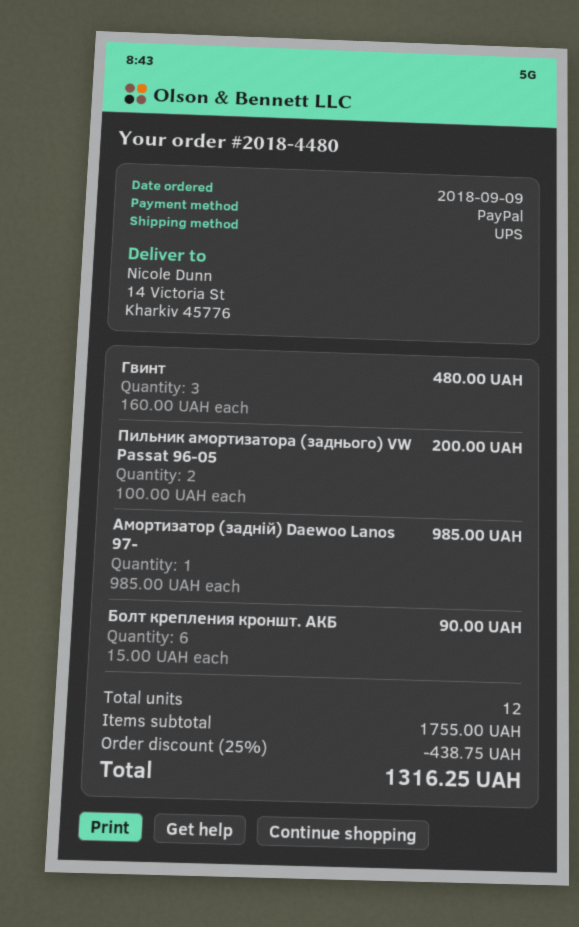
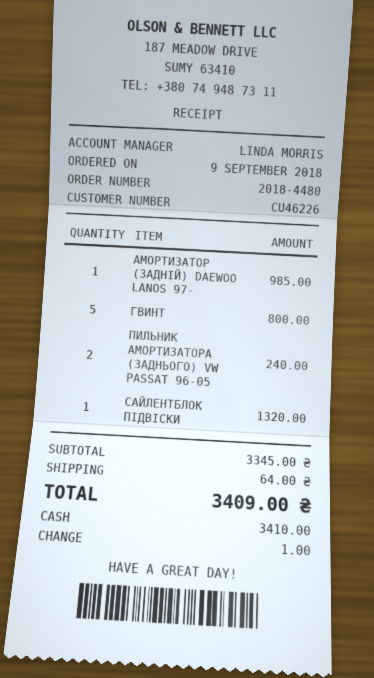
payment method: PayPal -> cash
Гвинт: 3 for 480.00 -> 5 for 800.00
Пильник амортизатора (заднього) VW Passat 96-05: 2 for 200.00 -> 2 for 240.00
Болт крепления кроншт. АКБ: 6 for 90.00 -> none
САЙЛЕНТБЛОК ПІДВІСКИ: none -> 1 for 1320.00
subtotal: 1755.00 -> 3345.00
discount: 25% = 438.75 -> none
shipping: none -> 64.00
total: 1316.25 -> 3409.00

